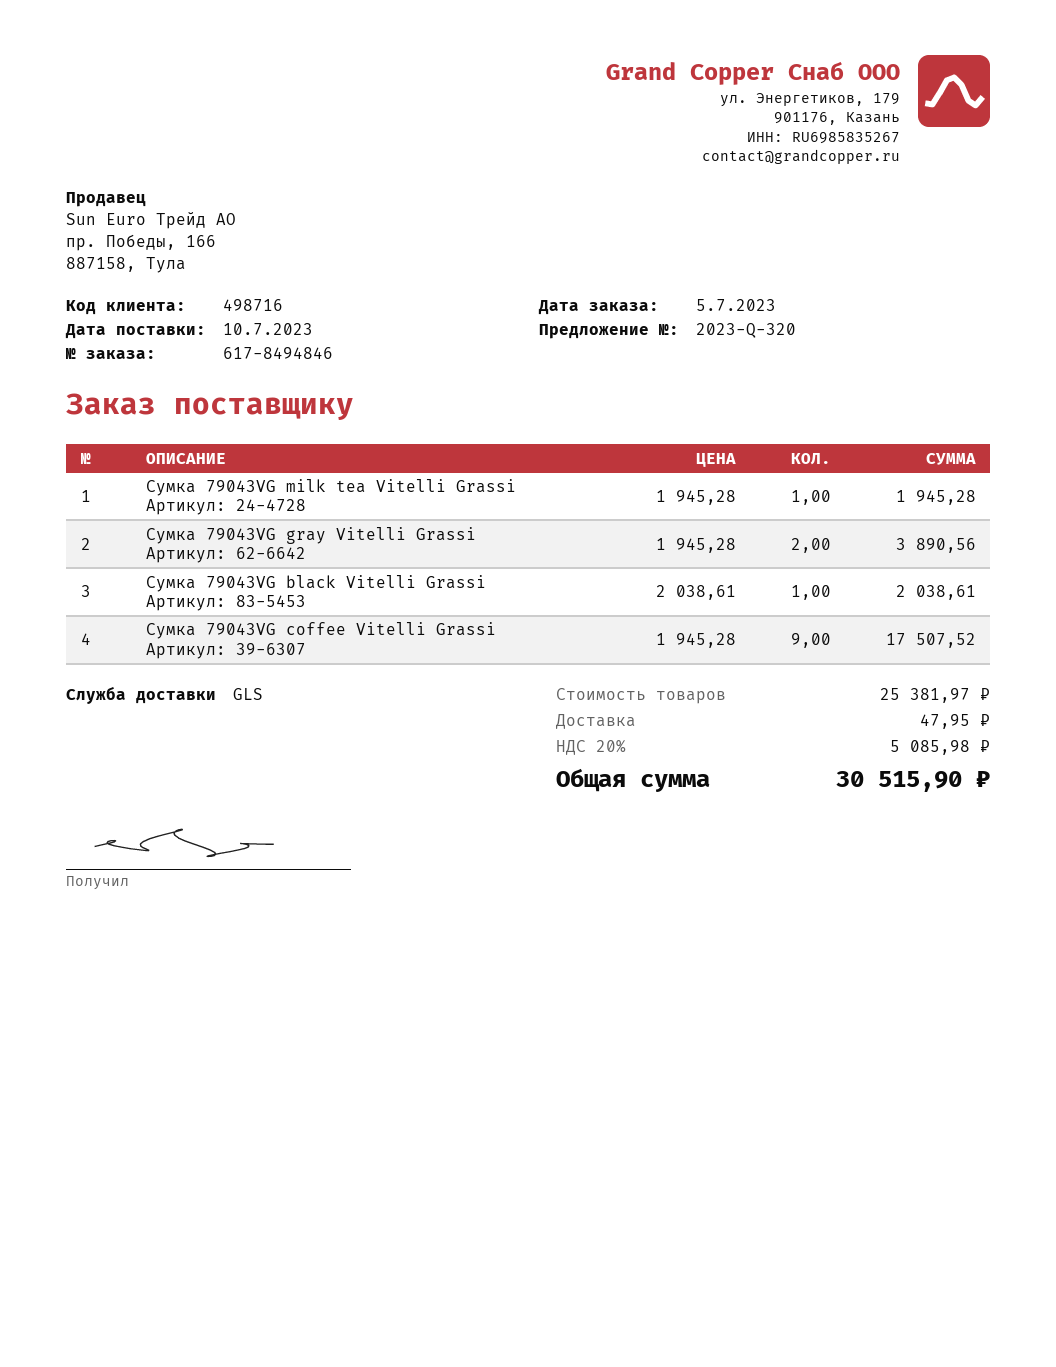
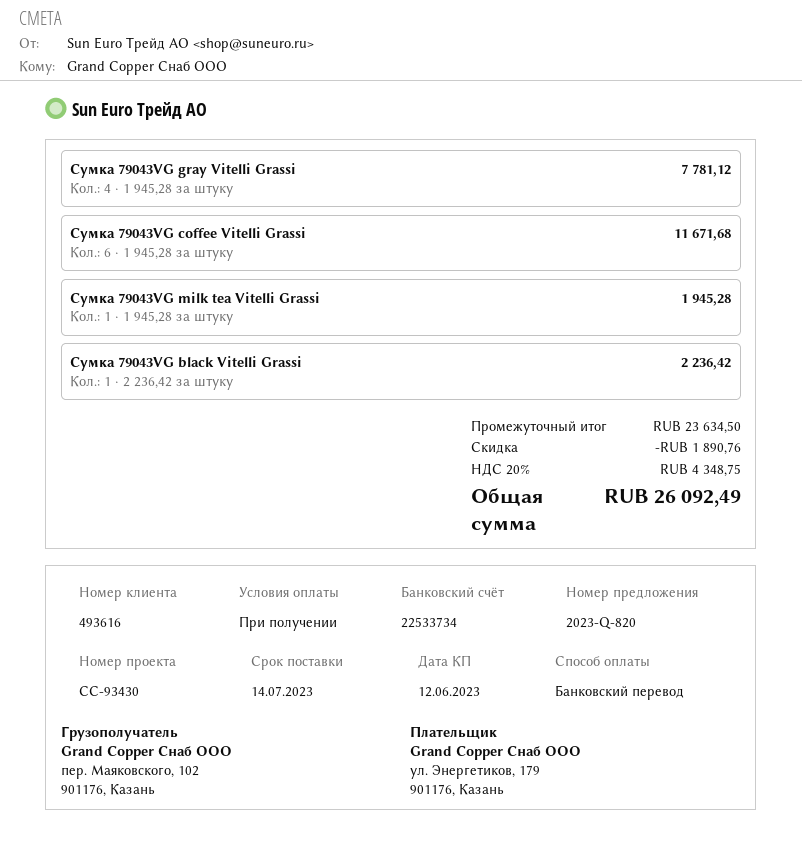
quote number: 2023-Q-320 -> 2023-Q-820
delivery date: 2023-07-10 -> 2023-07-14
customer number: 498716 -> 493616
Сумка 79043VG gray Vitelli Grassi: 2 x 1945.28 = 3890.56 -> 4 x 1945.28 = 7781.12
Сумка 79043VG black Vitelli Grassi: 1 x 2038.61 = 2038.61 -> 1 x 2236.42 = 2236.42
Сумка 79043VG coffee Vitelli Grassi: 9 x 1945.28 = 17507.52 -> 6 x 1945.28 = 11671.68
subtotal: 25381.97 -> 23634.50
discount: none -> 1890.76
shipping: 47.95 -> none
tax: 20% = 5085.98 -> 20% = 4348.75
total: 30515.90 -> 26092.49

